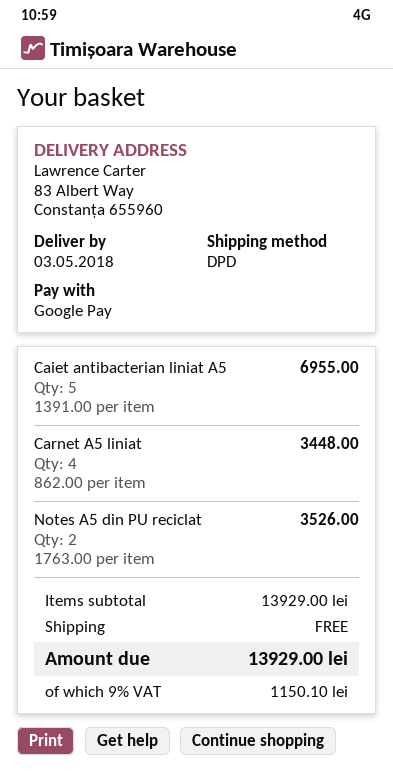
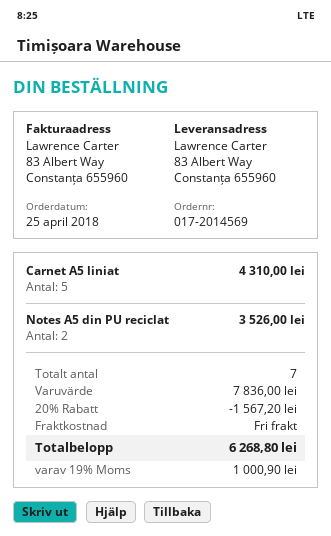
Caiet antibacterian liniat A5: 5 for 6955.00 -> none
Carnet A5 liniat: 4 for 3448.00 -> 5 for 4310.00
subtotal: 13929.00 -> 7836.00
discount: none -> 20% = 1567.20
tax: 9% = 1150.10 -> 19% = 1000.90
total: 13929.00 -> 6268.80

